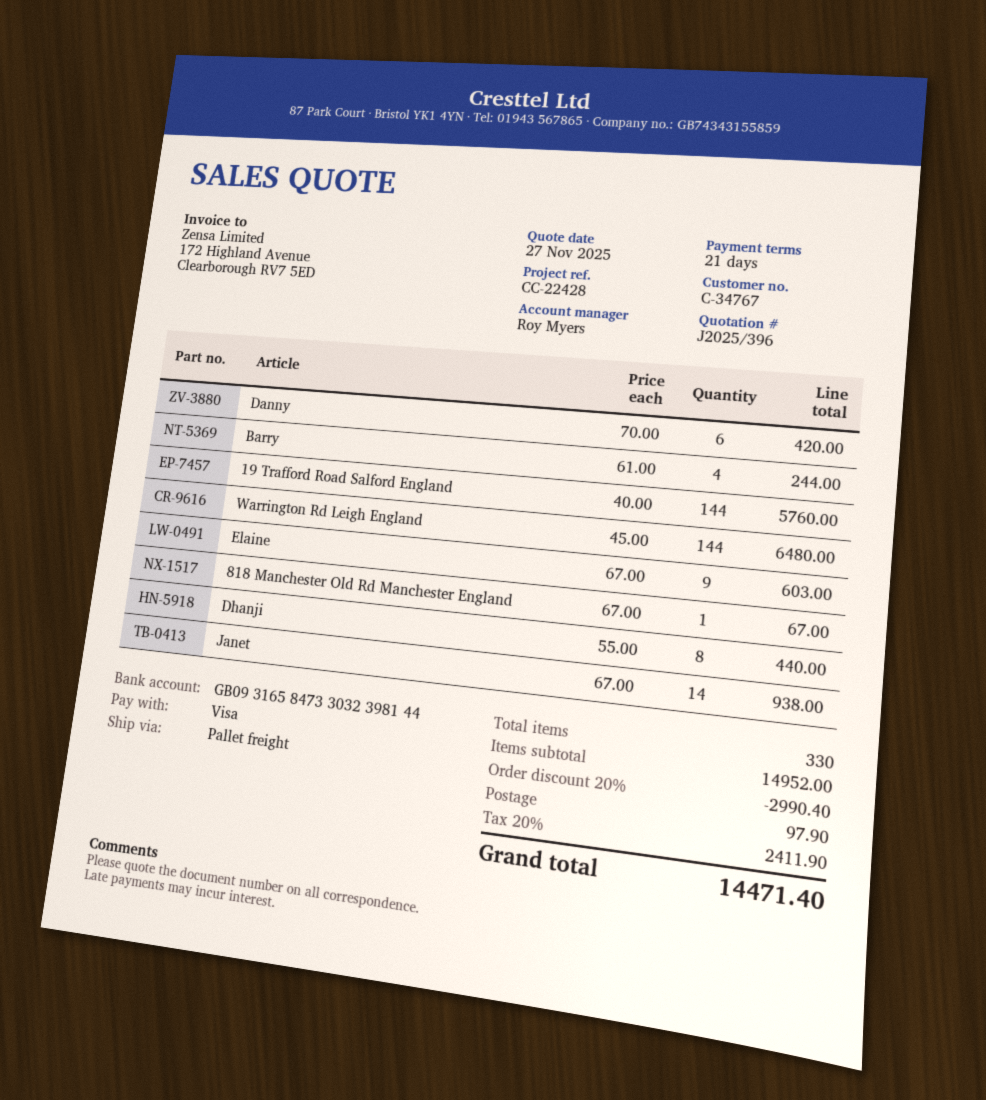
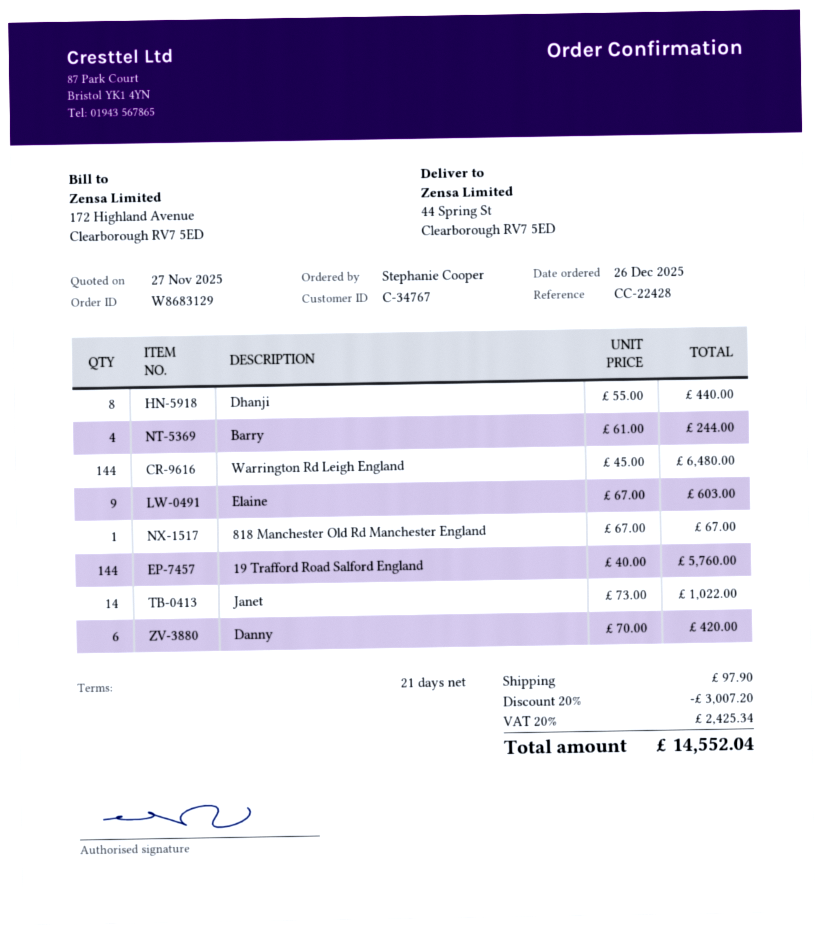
Janet: 14 x 67.00 = 938.00 -> 14 x 73.00 = 1022.00
discount: 20% = 2990.40 -> 20% = 3007.20
tax: 20% = 2411.90 -> 20% = 2425.34
total: 14471.40 -> 14552.04

